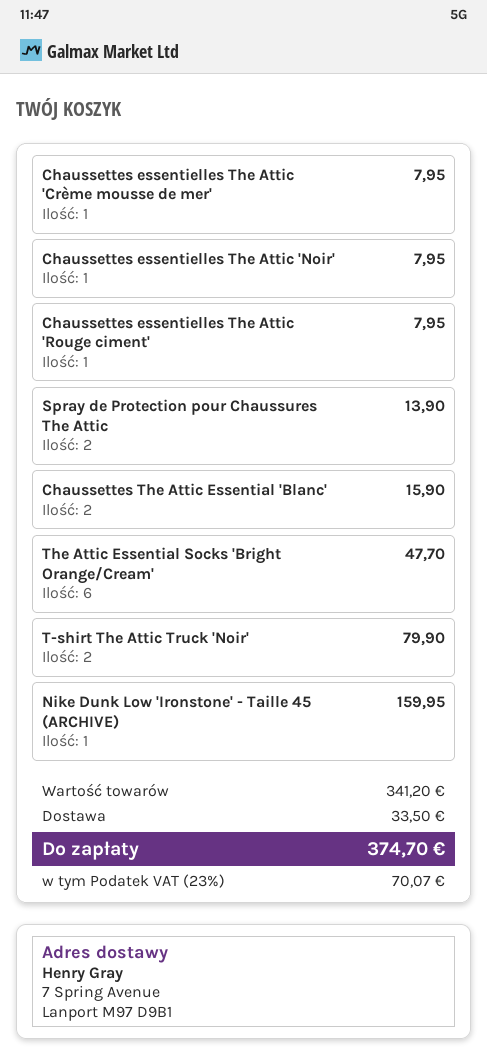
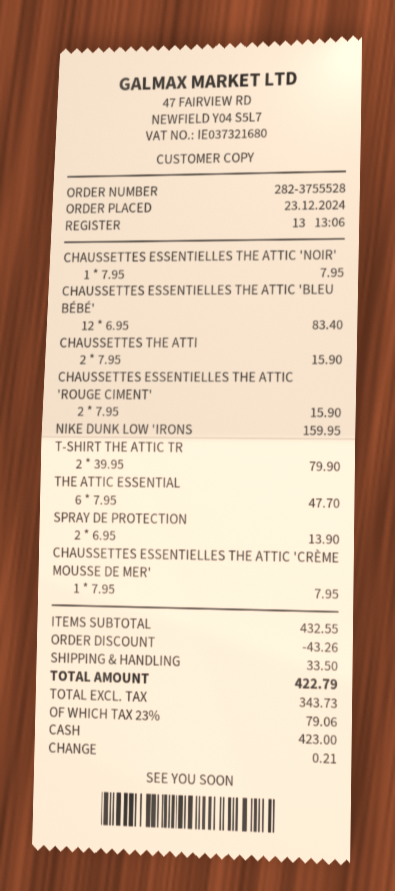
Chaussettes essentielles The Attic 'Rouge ciment': 1 for 7.95 -> 2 for 15.90
CHAUSSETTES ESSENTIELLES THE ATTIC 'BLEU BÉBÉ': none -> 12 for 83.40
subtotal: 341.20 -> 432.55
discount: none -> 43.26
tax: 23% = 70.07 -> 23% = 79.06
total: 374.70 -> 422.79

